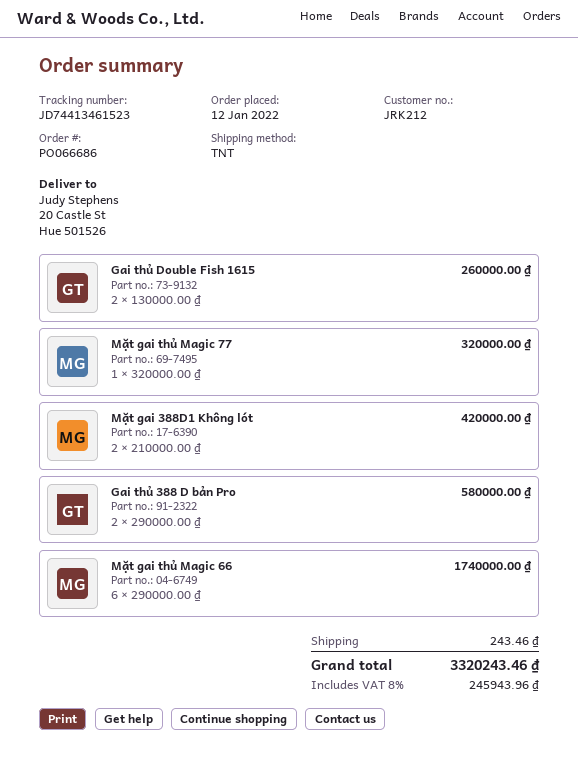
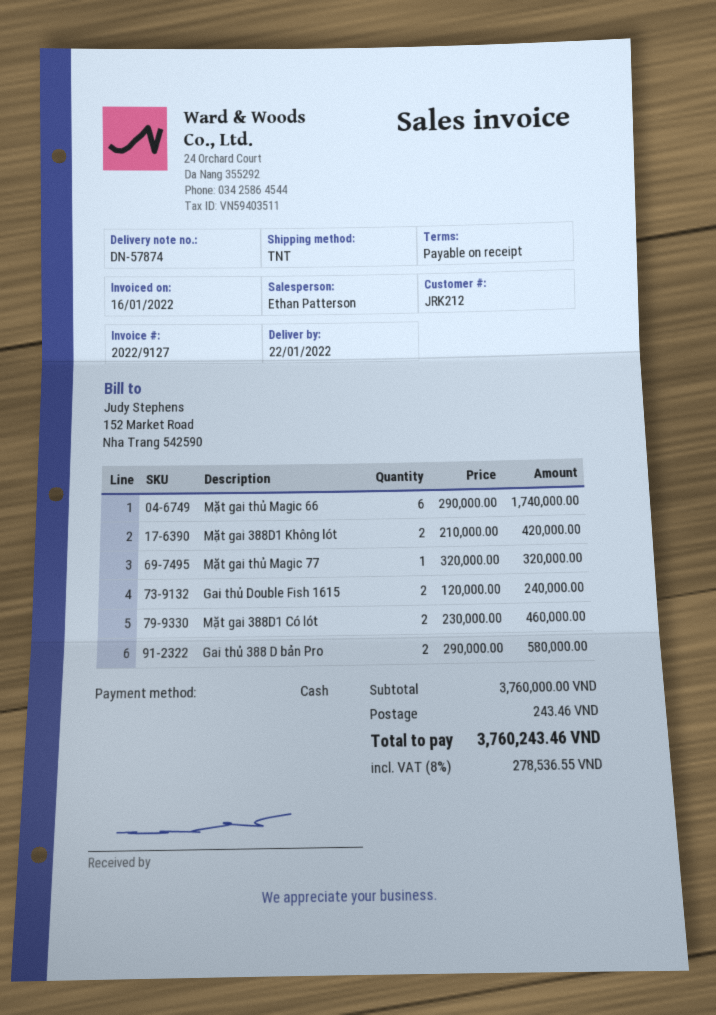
Gai thủ Double Fish 1615: 2 x 130000.00 = 260000.00 -> 2 x 120000.00 = 240000.00
Mặt gai 388D1 Có lót: none -> 2 x 230000.00 = 460000.00
tax: 8% = 245943.96 -> 8% = 278536.55
total: 3320243.46 -> 3760243.46

